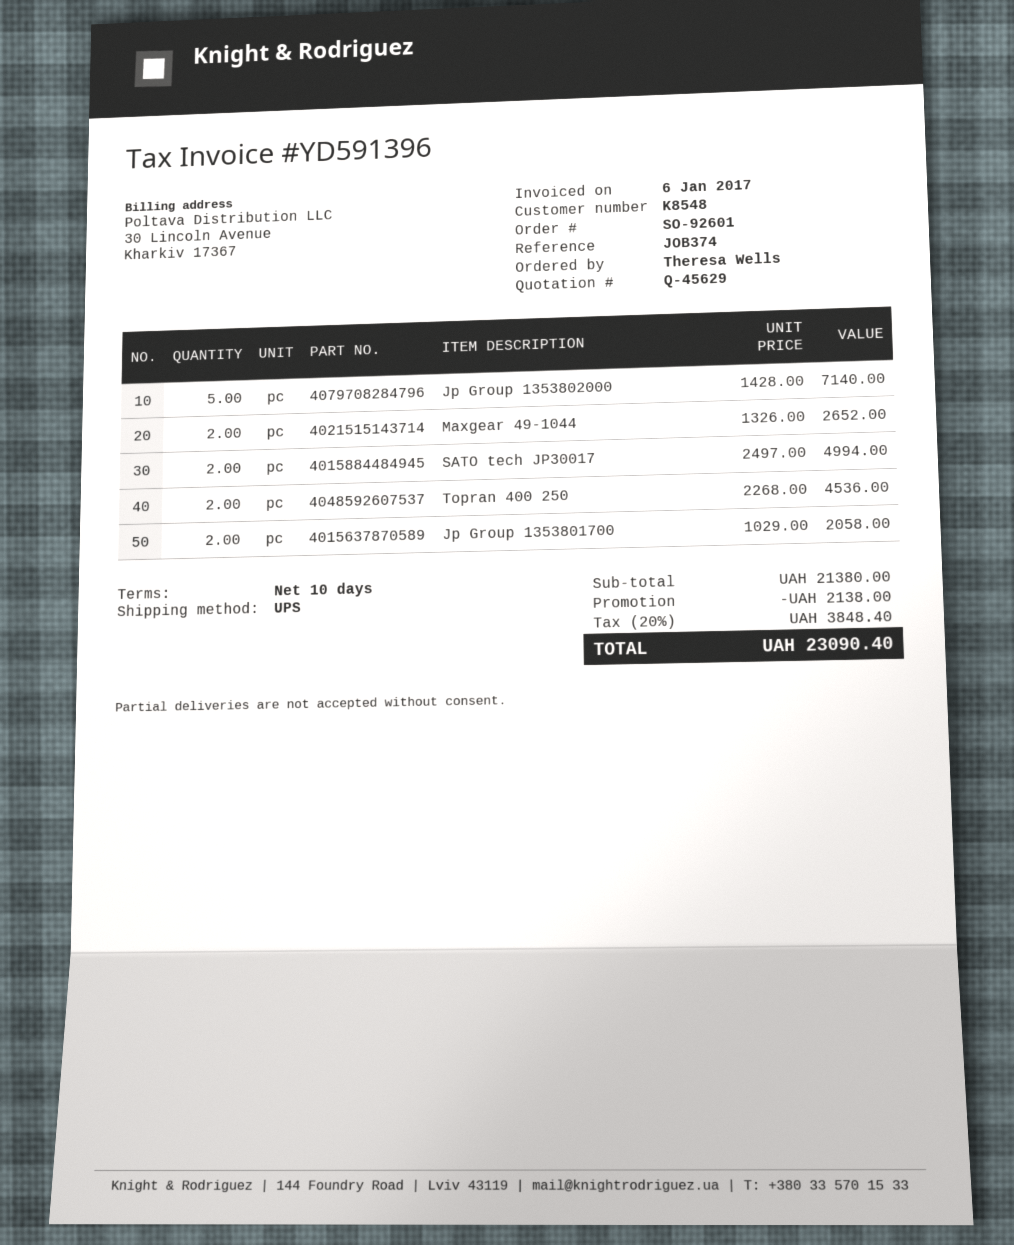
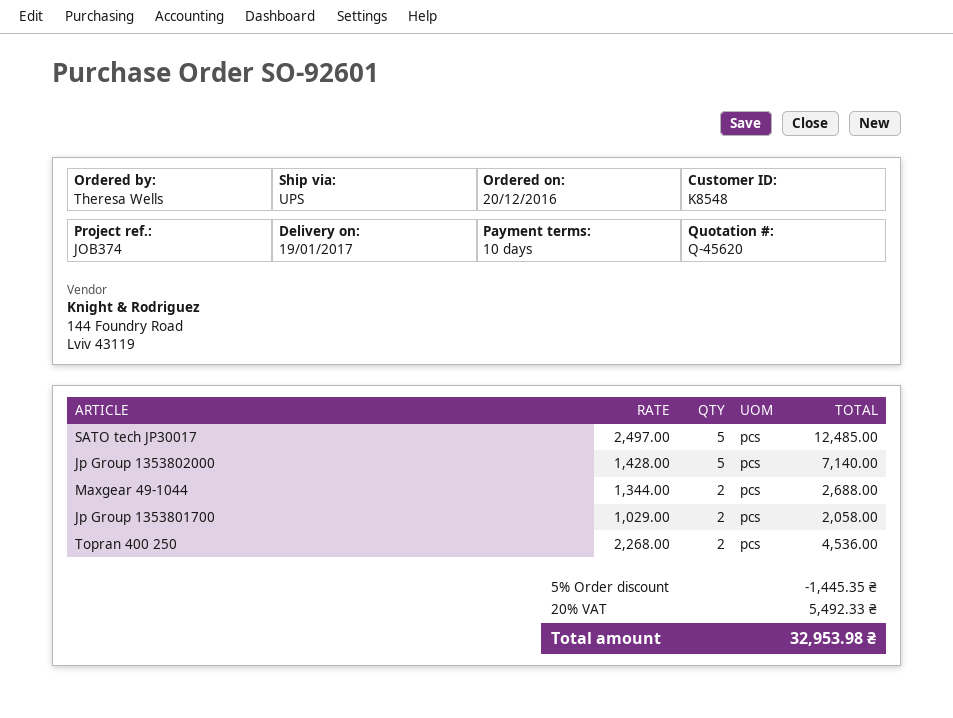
quote number: Q-45629 -> Q-45620
Maxgear 49-1044: 2 x 1326.00 = 2652.00 -> 2 x 1344.00 = 2688.00
SATO tech JP30017: 2 x 2497.00 = 4994.00 -> 5 x 2497.00 = 12485.00
discount: 2138.00 -> 1445.35
tax: 20% = 3848.40 -> 20% = 5492.33
total: 23090.40 -> 32953.98

